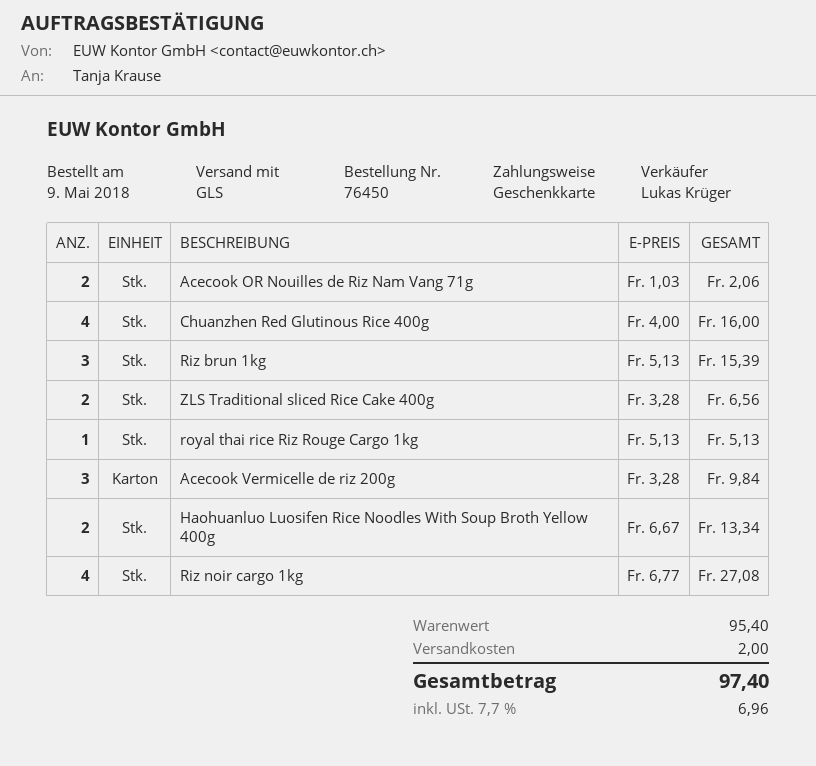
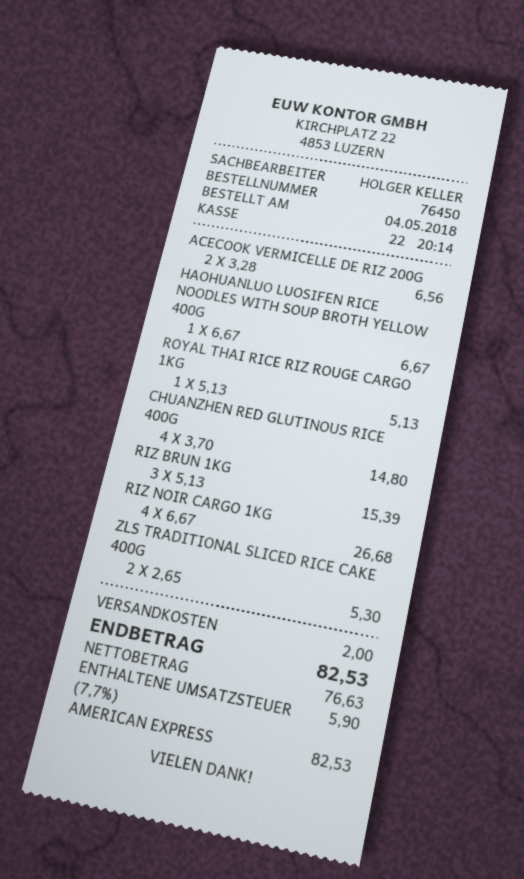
order date: 2018-05-09 -> 2018-05-04
sales rep: Lukas Krüger -> HOLGER KELLER
payment method: gift card -> American Express
Acecook OR Nouilles de Riz Nam Vang 71g: 2 x 1.03 = 2.06 -> none
Chuanzhen Red Glutinous Rice 400g: 4 x 4.00 = 16.00 -> 4 x 3.70 = 14.80
ZLS Traditional sliced Rice Cake 400g: 2 x 3.28 = 6.56 -> 2 x 2.65 = 5.30
Acecook Vermicelle de riz 200g: 3 x 3.28 = 9.84 -> 2 x 3.28 = 6.56
Haohuanluo Luosifen Rice Noodles With Soup Broth Yellow 400g: 2 x 6.67 = 13.34 -> 1 x 6.67 = 6.67
Riz noir cargo 1kg: 4 x 6.77 = 27.08 -> 4 x 6.67 = 26.68
tax: 7.7% = 6.96 -> 7.7% = 5.90
total: 97.40 -> 82.53

